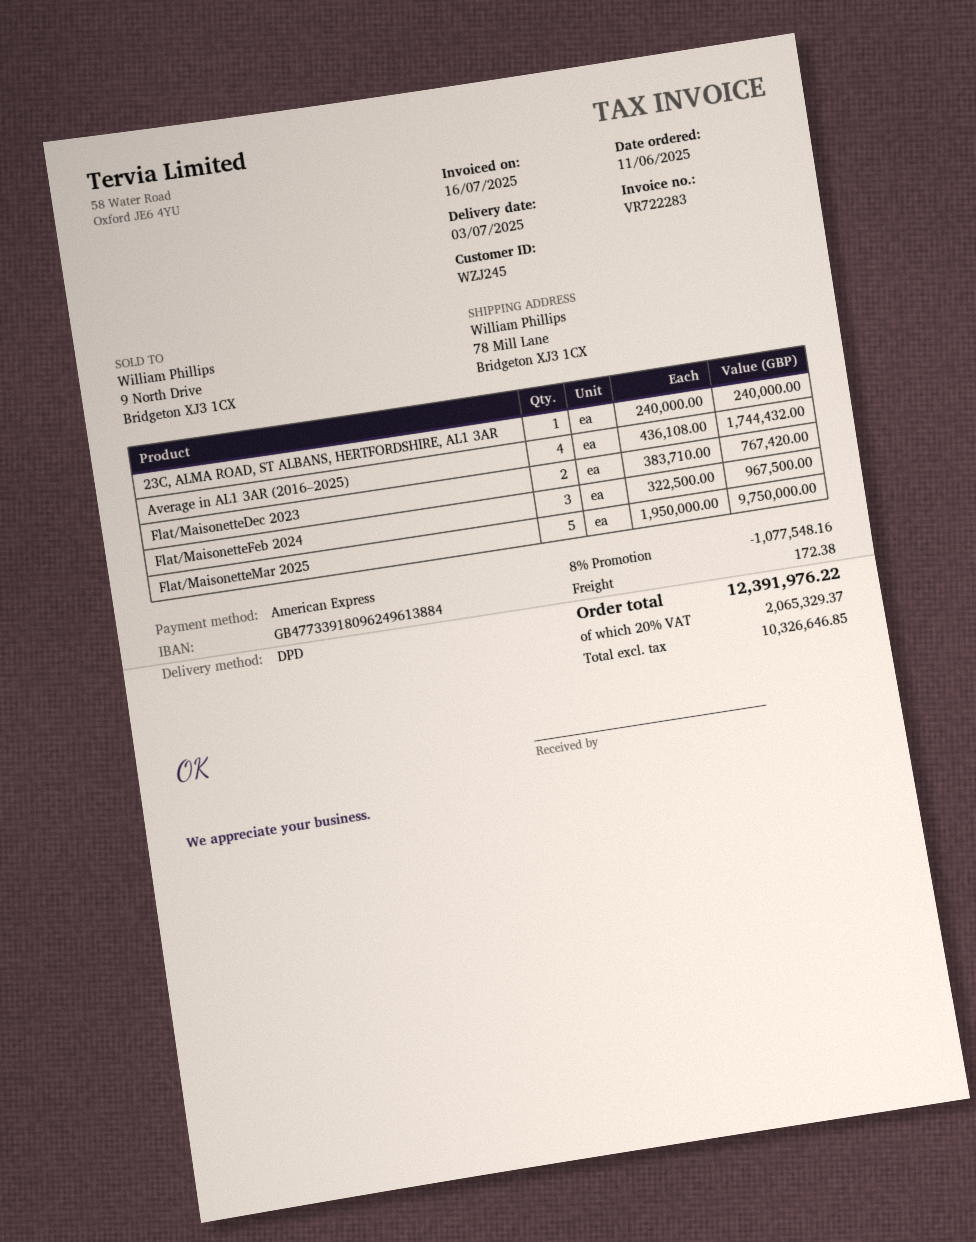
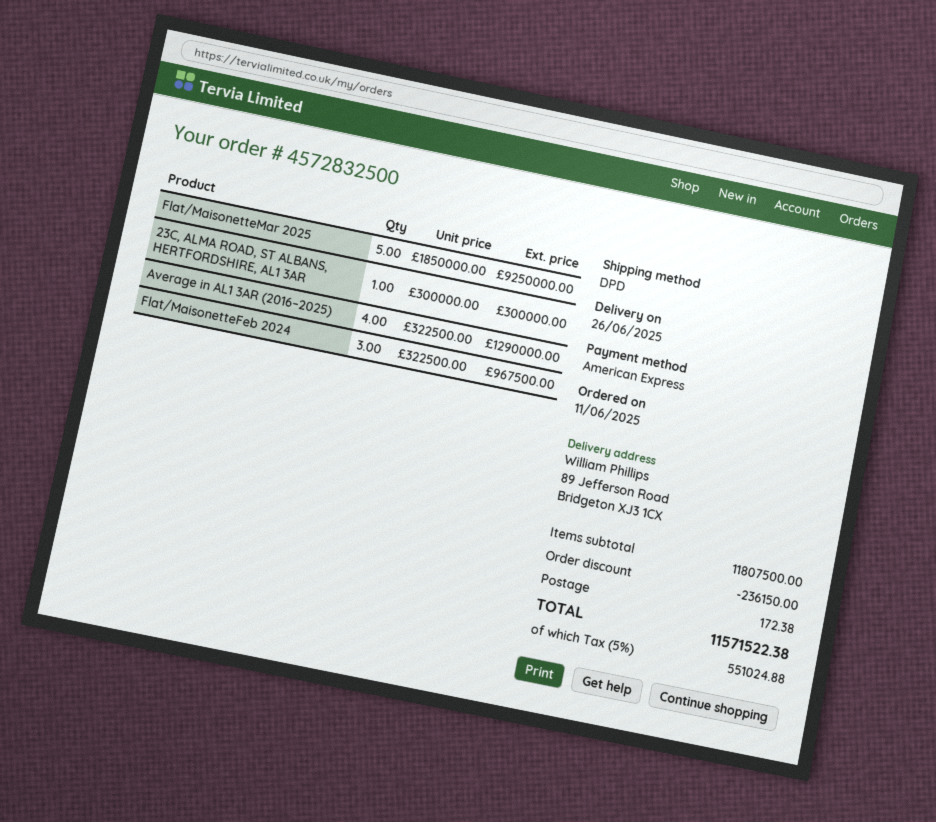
delivery date: 2025-07-03 -> 2025-06-26
ship to: 78 Mill Lane, Bridgeton XJ3 1CX -> 89 Jefferson Road, Bridgeton XJ3 1CX
23C, ALMA ROAD, ST ALBANS, HERTFORDSHIRE, AL1 3AR: 1 x 240000.00 = 240000.00 -> 1 x 300000.00 = 300000.00
Average in AL1 3AR (2016–2025): 4 x 436108.00 = 1744432.00 -> 4 x 322500.00 = 1290000.00
Flat/MaisonetteDec 2023: 2 x 383710.00 = 767420.00 -> none
Flat/MaisonetteMar 2025: 5 x 1950000.00 = 9750000.00 -> 5 x 1850000.00 = 9250000.00
discount: 1077548.16 -> 236150.00
tax: 20% = 2065329.37 -> 5% = 551024.88
total: 12391976.22 -> 11571522.38

